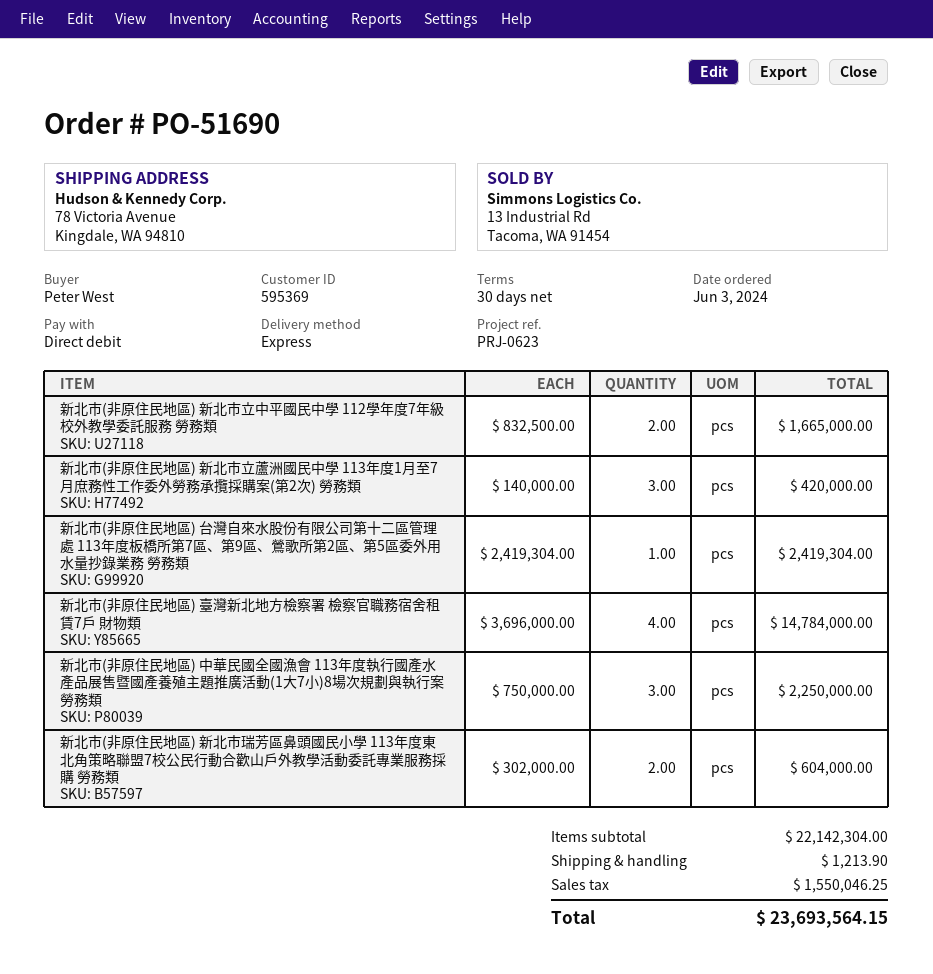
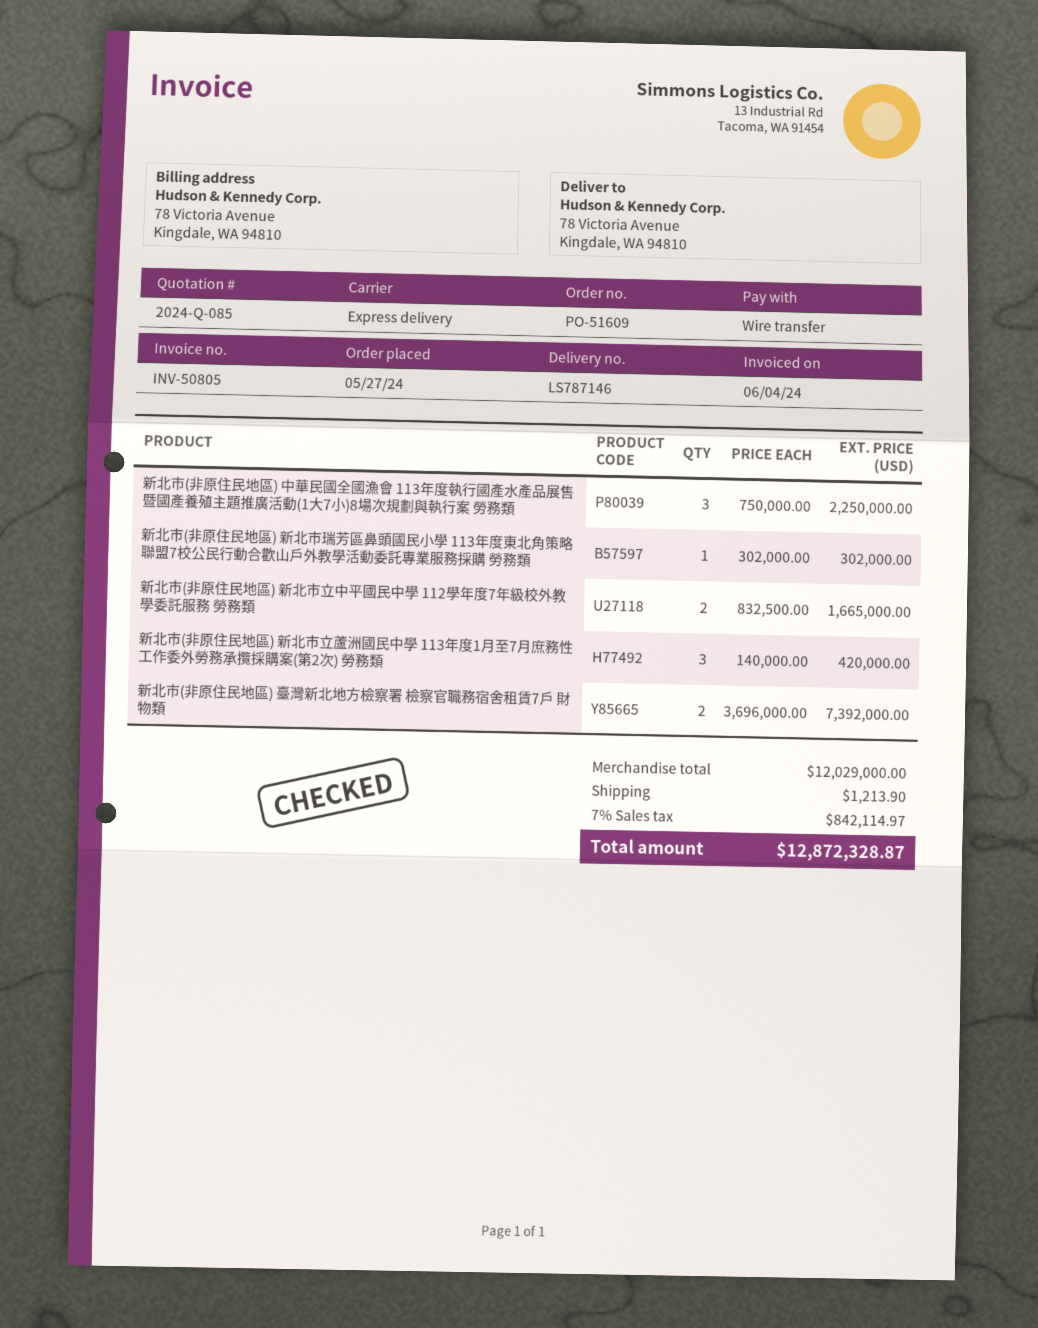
order number: PO-51690 -> PO-51609
order date: 2024-06-03 -> 2024-05-27
payment method: direct debit -> bank transfer
新北市(非原住民地區) 台灣自來水股份有限公司第十二區管理處 113年度板橋所第7區、第9區、鶯歌所第2區、第5區委外用水量抄錄業務 勞務類: 1 x 2419304.00 = 2419304.00 -> none
新北市(非原住民地區) 臺灣新北地方檢察署 檢察官職務宿舍租賃7戶 財物類: 4 x 3696000.00 = 14784000.00 -> 2 x 3696000.00 = 7392000.00
新北市(非原住民地區) 新北市瑞芳區鼻頭國民小學 113年度東北角策略聯盟7校公民行動合歡山戶外教學活動委託專業服務採購 勞務類: 2 x 302000.00 = 604000.00 -> 1 x 302000.00 = 302000.00
subtotal: 22142304.00 -> 12029000.00
tax: 1550046.25 -> 842114.97
total: 23693564.15 -> 12872328.87

